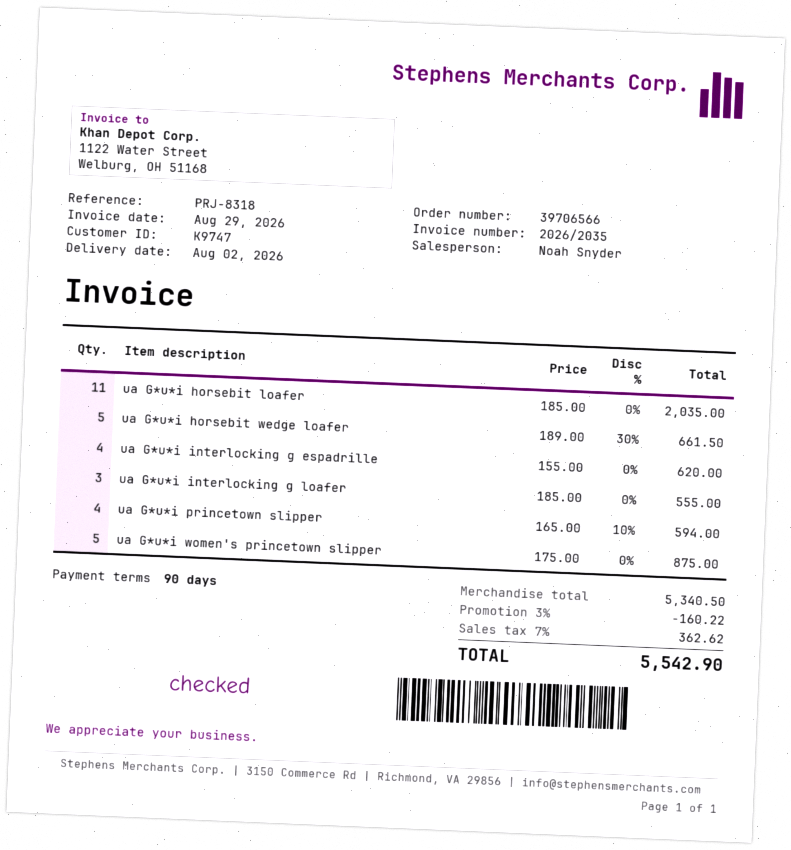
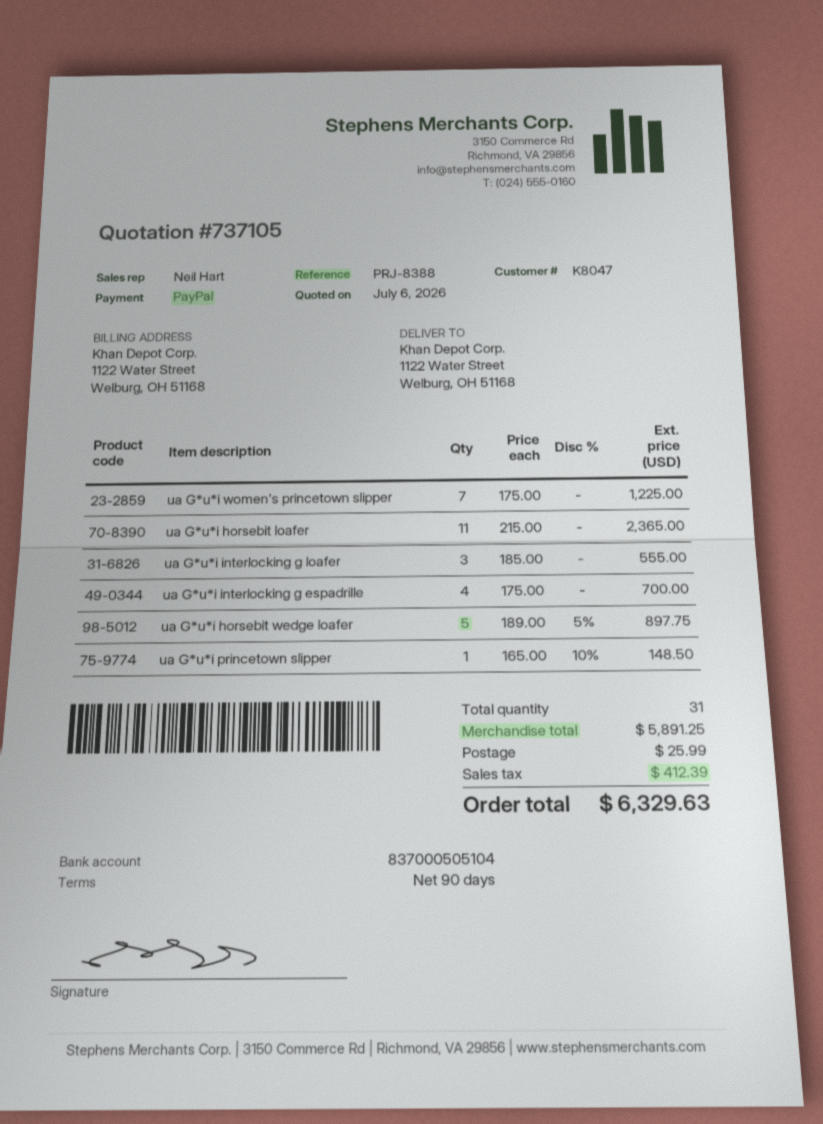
customer number: K9747 -> K8047
reference: PRJ-8318 -> PRJ-8388
sales rep: Noah Snyder -> Neil Hart
ua G*u*i horsebit loafer: 11 x 185.00 = 2035.00 -> 11 x 215.00 = 2365.00
ua G*u*i horsebit wedge loafer: 5 x 189.00 - 30% = 661.50 -> 5 x 189.00 - 5% = 897.75
ua G*u*i interlocking g espadrille: 4 x 155.00 = 620.00 -> 4 x 175.00 = 700.00
ua G*u*i princetown slipper: 4 x 165.00 - 10% = 594.00 -> 1 x 165.00 - 10% = 148.50
ua G*u*i women's princetown slipper: 5 x 175.00 = 875.00 -> 7 x 175.00 = 1225.00
subtotal: 5340.50 -> 5891.25
discount: 3% = 160.22 -> none
shipping: none -> 25.99
tax: 362.62 -> 412.39
total: 5542.90 -> 6329.63

